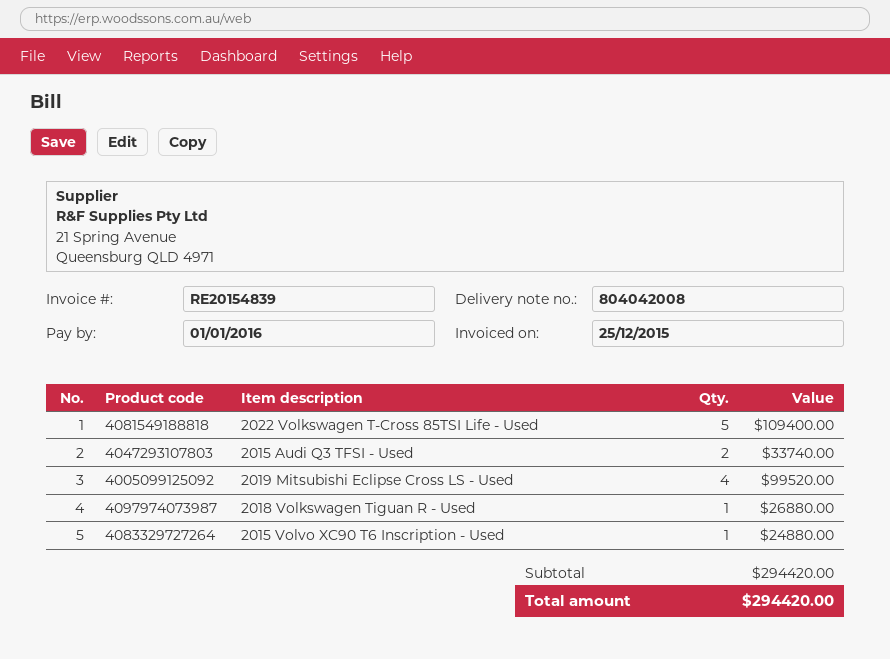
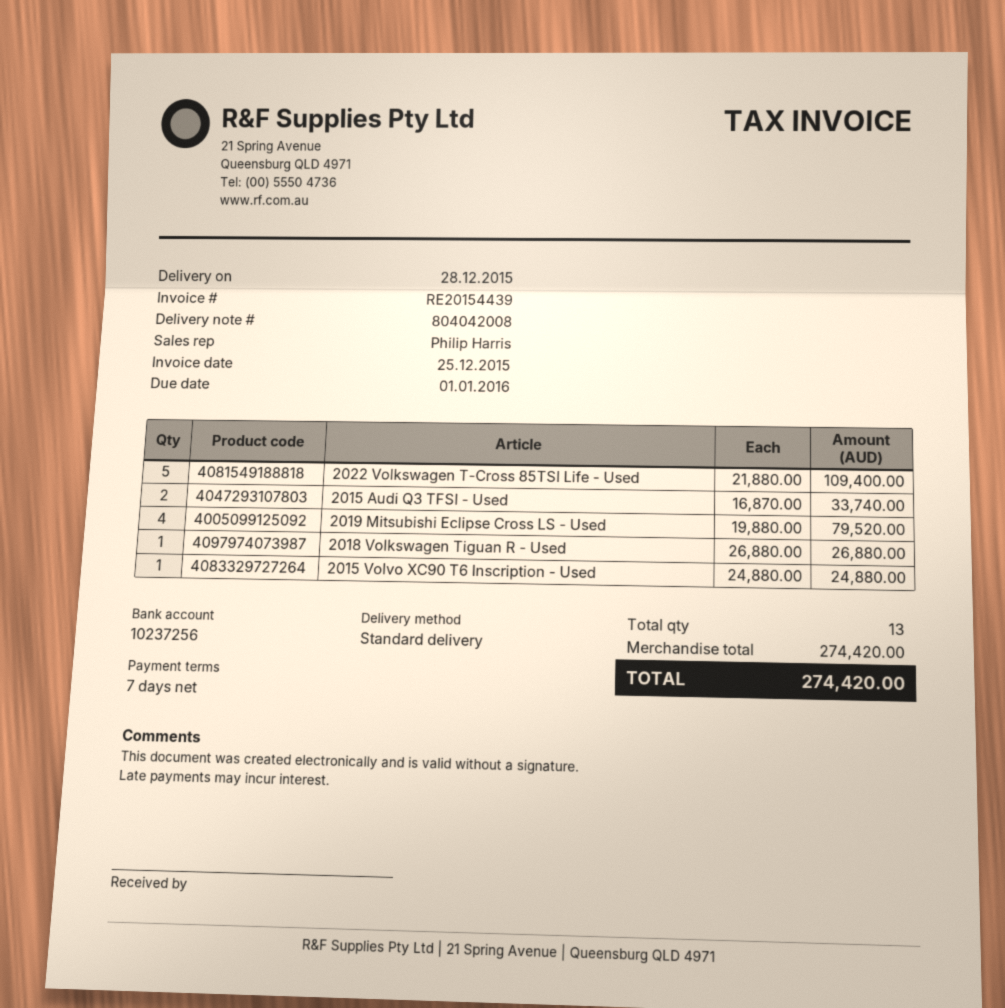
invoice number: RE20154839 -> RE20154439
2019 Mitsubishi Eclipse Cross LS - Used: 4 for 99520.00 -> 4 for 79520.00
subtotal: 294420.00 -> 274420.00
total: 294420.00 -> 274420.00

